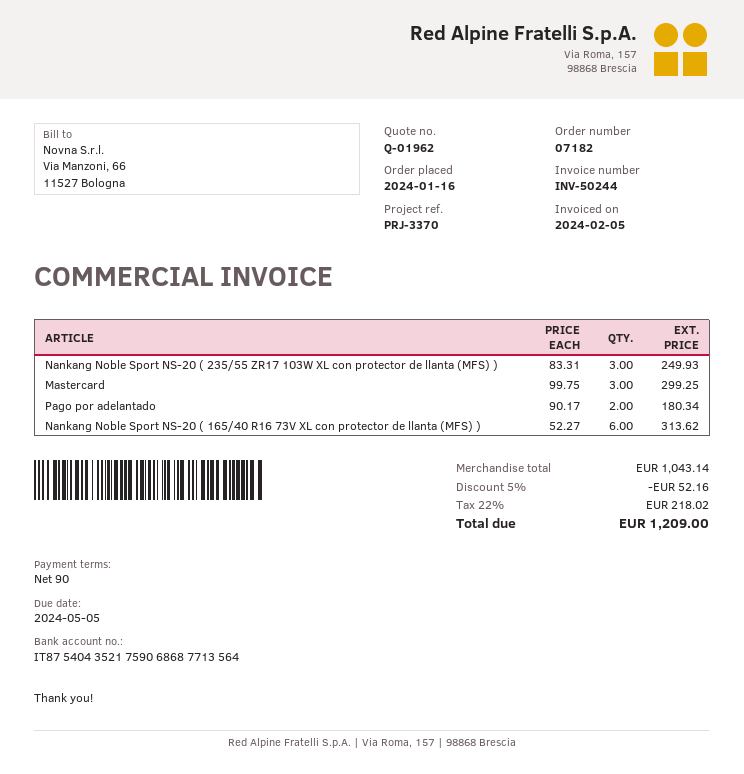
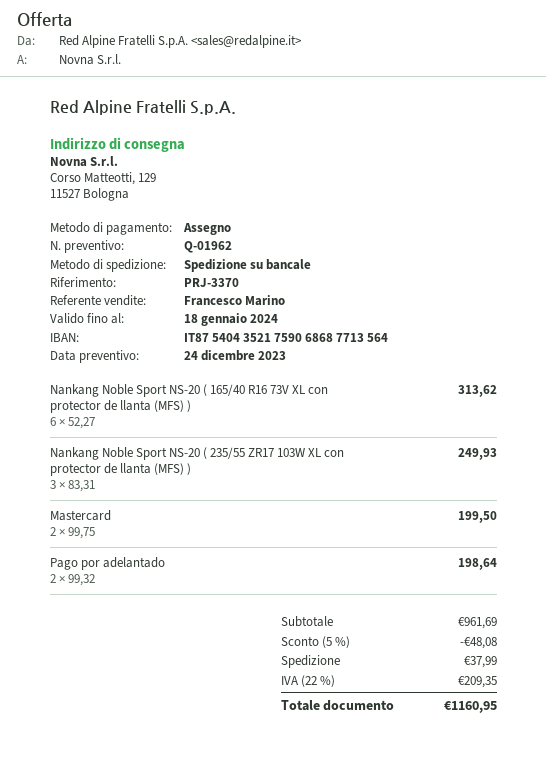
Mastercard: 3 x 99.75 = 299.25 -> 2 x 99.75 = 199.50
Pago por adelantado: 2 x 90.17 = 180.34 -> 2 x 99.32 = 198.64
subtotal: 1043.14 -> 961.69
discount: 5% = 52.16 -> 5% = 48.08
shipping: none -> 37.99
tax: 22% = 218.02 -> 22% = 209.35
total: 1209.00 -> 1160.95

